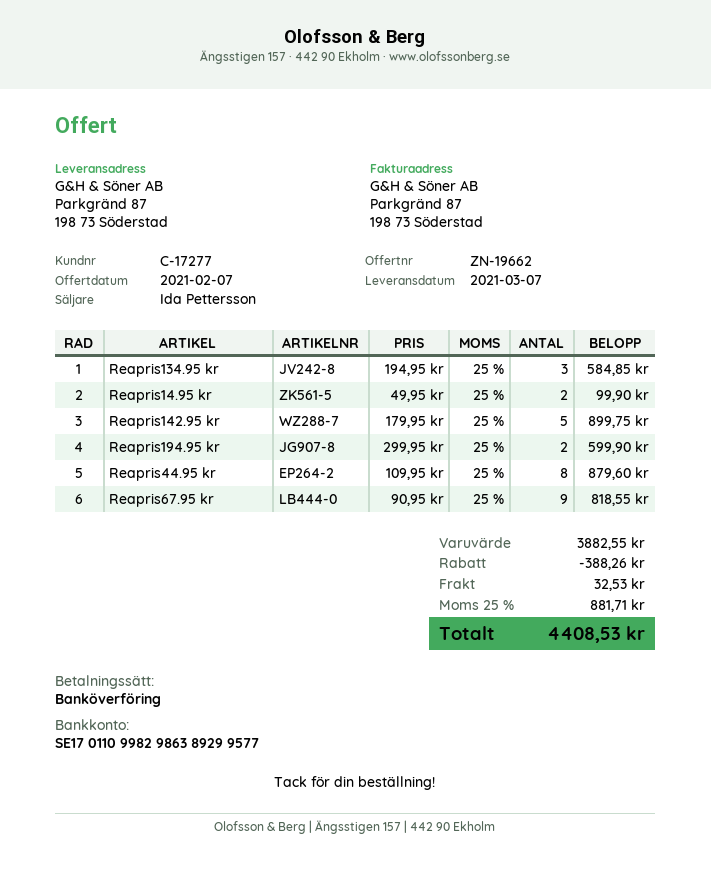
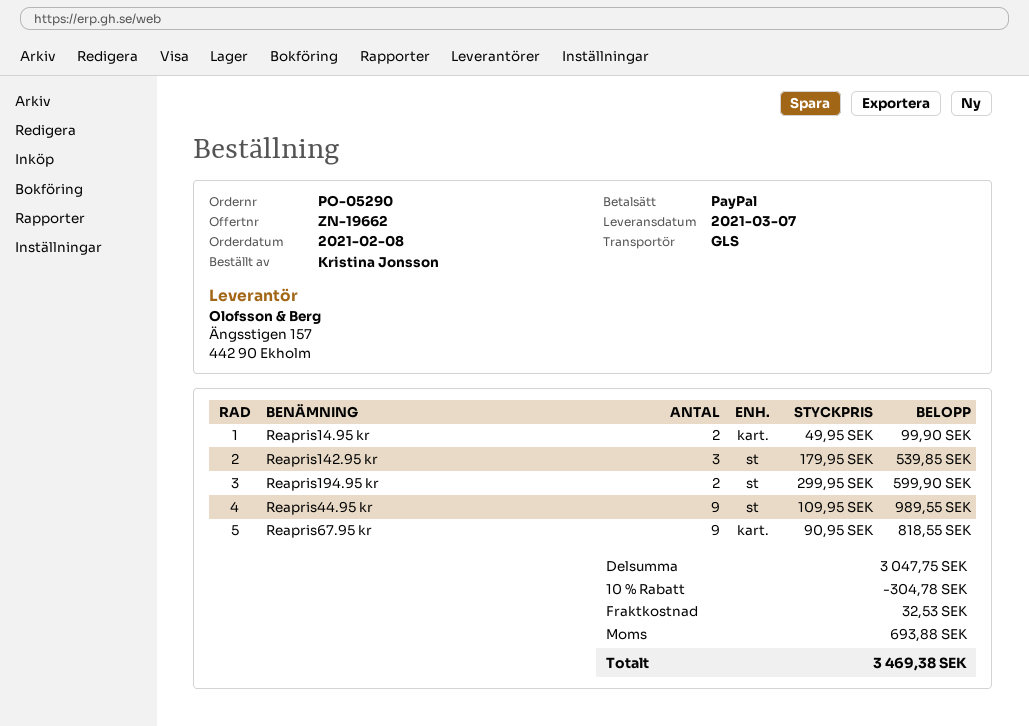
payment method: bank transfer -> PayPal
Reapris134.95 kr: 3 x 194.95 = 584.85 -> none
Reapris142.95 kr: 5 x 179.95 = 899.75 -> 3 x 179.95 = 539.85
Reapris44.95 kr: 8 x 109.95 = 879.60 -> 9 x 109.95 = 989.55
subtotal: 3882.55 -> 3047.75
discount: 388.26 -> 304.78
tax: 881.71 -> 693.88
total: 4408.53 -> 3469.38

